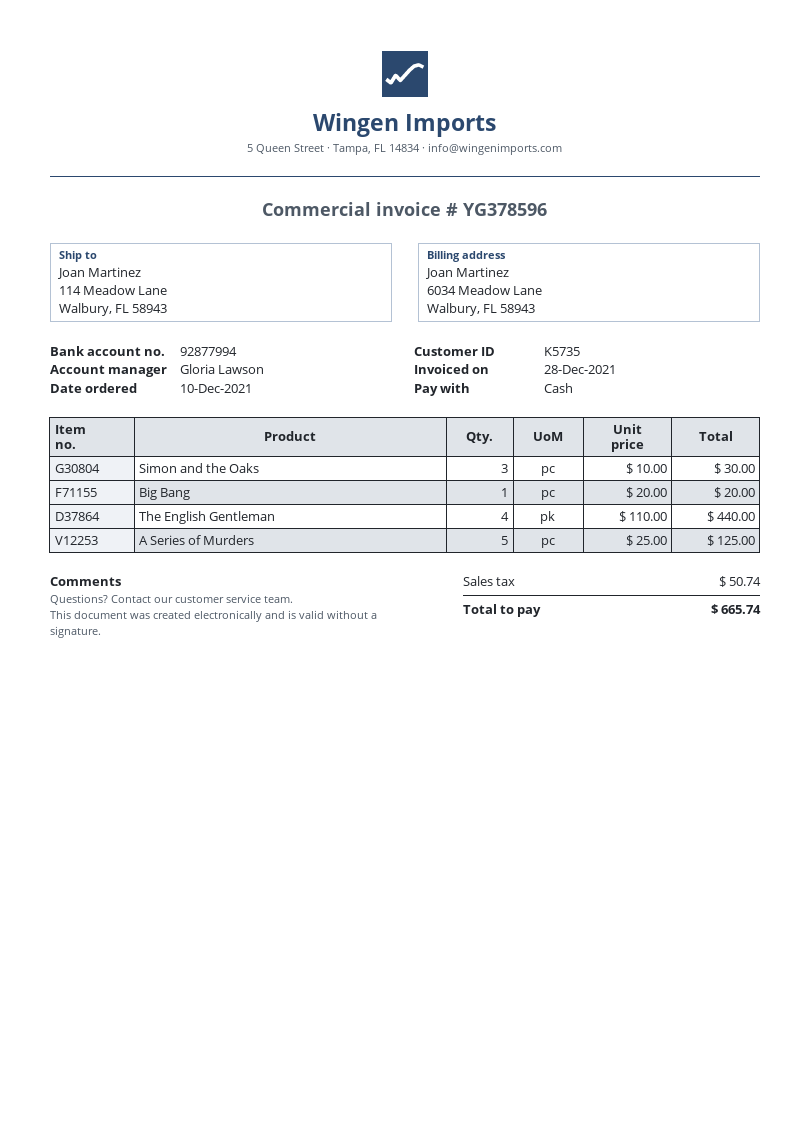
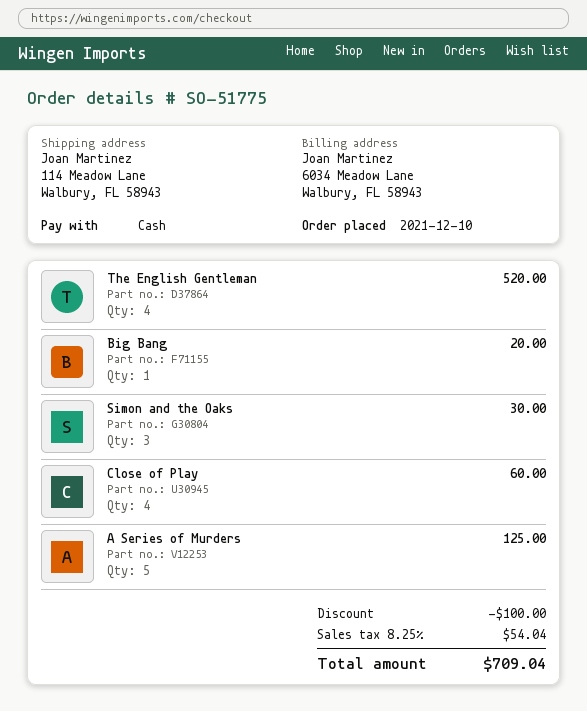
The English Gentleman: 4 for 440.00 -> 4 for 520.00
Close of Play: none -> 4 for 60.00
discount: none -> 100.00
tax: 50.74 -> 54.04
total: 665.74 -> 709.04

